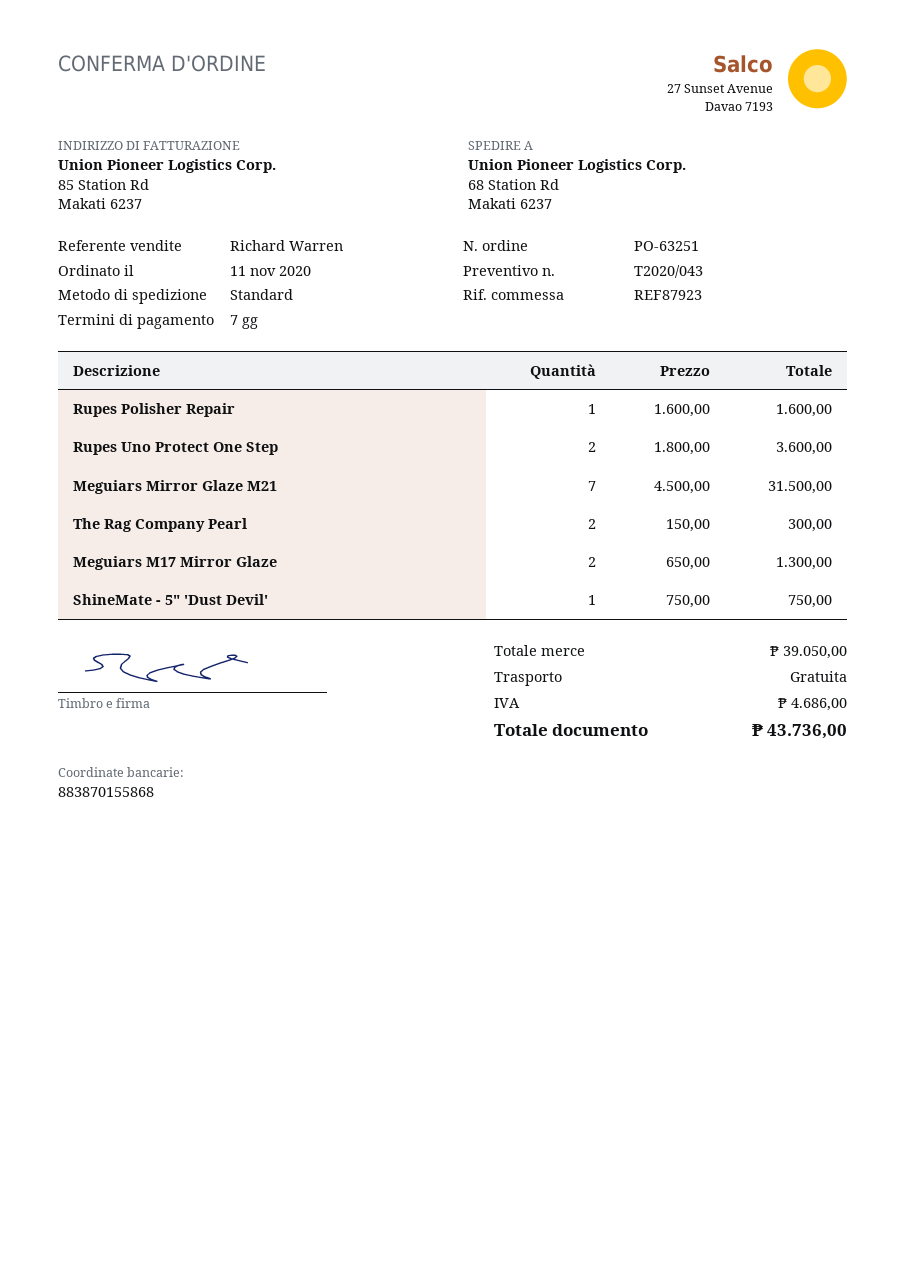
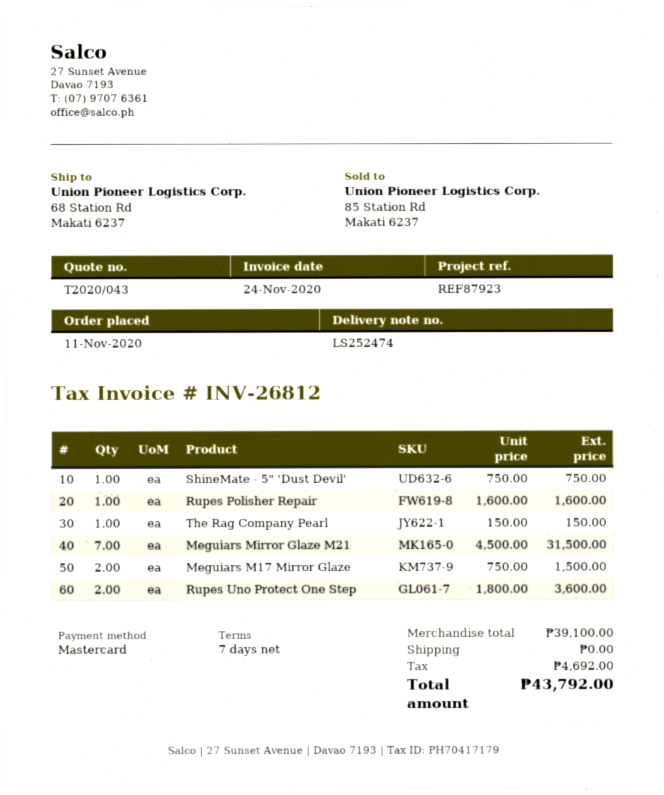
The Rag Company Pearl: 2 x 150.00 = 300.00 -> 1 x 150.00 = 150.00
Meguiars M17 Mirror Glaze: 2 x 650.00 = 1300.00 -> 2 x 750.00 = 1500.00
subtotal: 39050.00 -> 39100.00
tax: 4686.00 -> 4692.00
total: 43736.00 -> 43792.00

